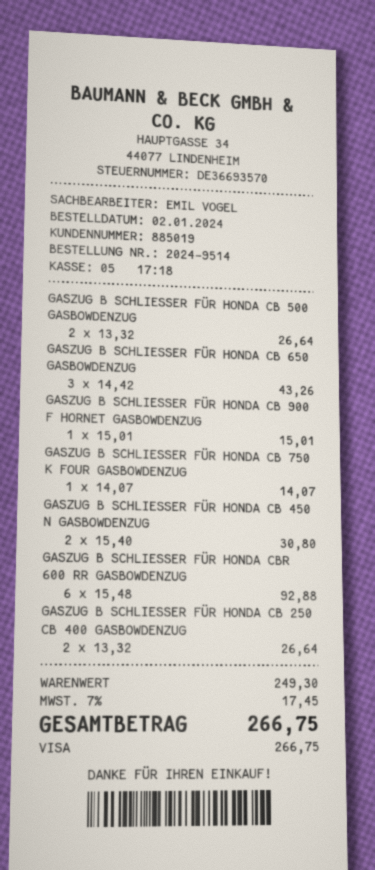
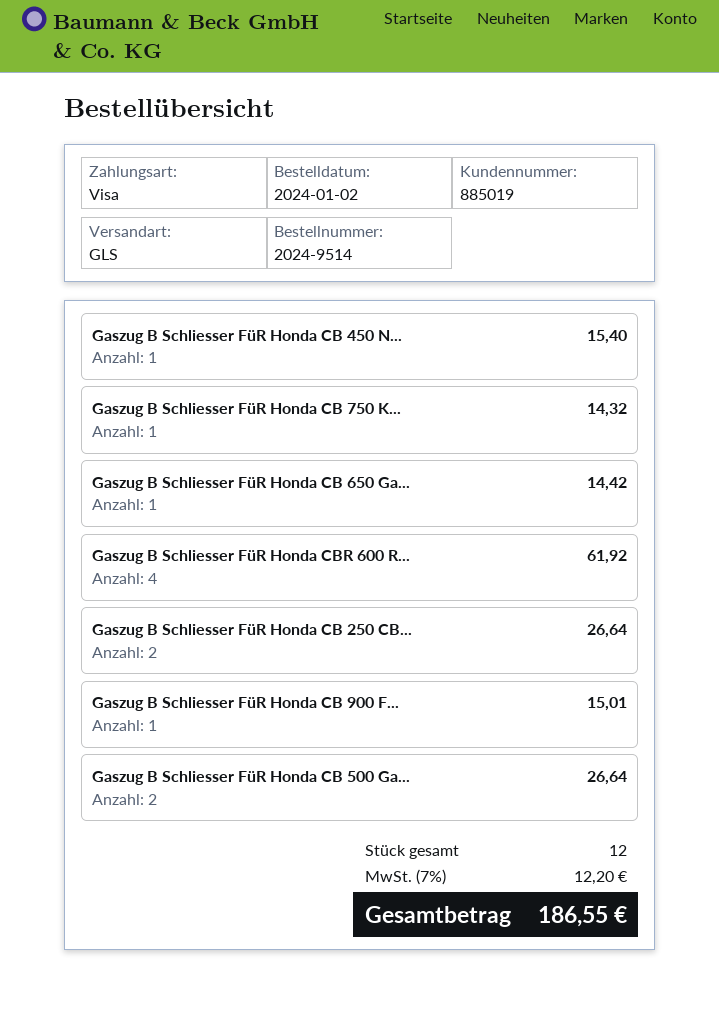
GASZUG B SCHLIESSER FÜR HONDA CB 650 GASBOWDENZUG: 3 for 43.26 -> 1 for 14.42
GASZUG B SCHLIESSER FÜR HONDA CB 750 K FOUR GASBOWDENZUG: 1 for 14.07 -> 1 for 14.32
GASZUG B SCHLIESSER FÜR HONDA CB 450 N GASBOWDENZUG: 2 for 30.80 -> 1 for 15.40
GASZUG B SCHLIESSER FÜR HONDA CBR 600 RR GASBOWDENZUG: 6 for 92.88 -> 4 for 61.92
tax: 7% = 17.45 -> 7% = 12.20
total: 266.75 -> 186.55

